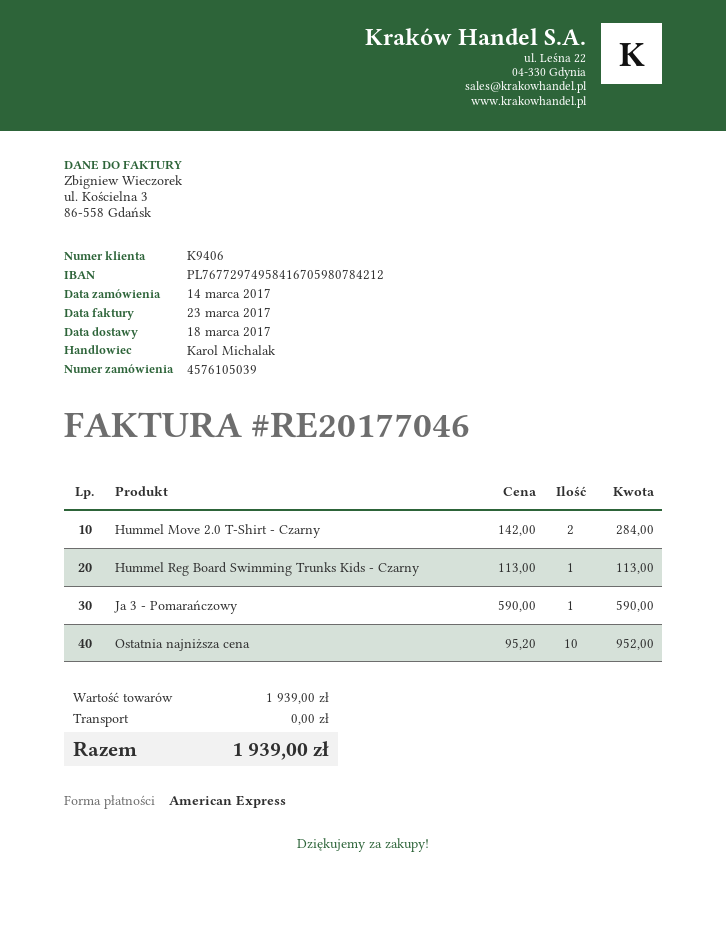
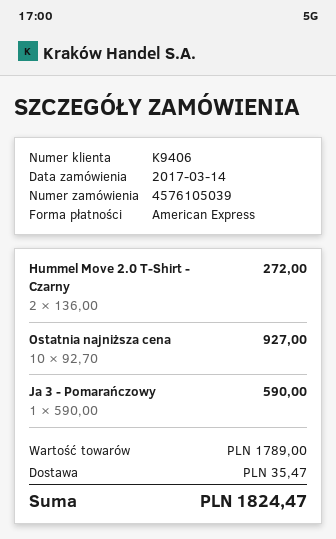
Hummel Move 2.0 T-Shirt - Czarny: 2 x 142.00 = 284.00 -> 2 x 136.00 = 272.00
Hummel Reg Board Swimming Trunks Kids - Czarny: 1 x 113.00 = 113.00 -> none
Ostatnia najniższa cena: 10 x 95.20 = 952.00 -> 10 x 92.70 = 927.00
subtotal: 1939.00 -> 1789.00
shipping: 0.00 -> 35.47
total: 1939.00 -> 1824.47

